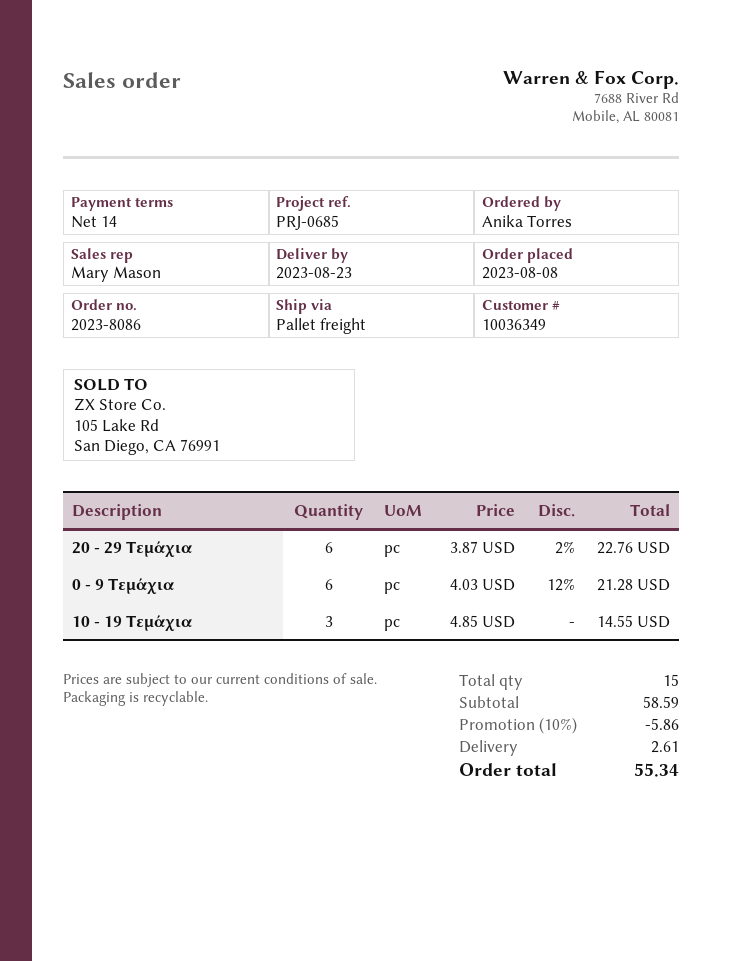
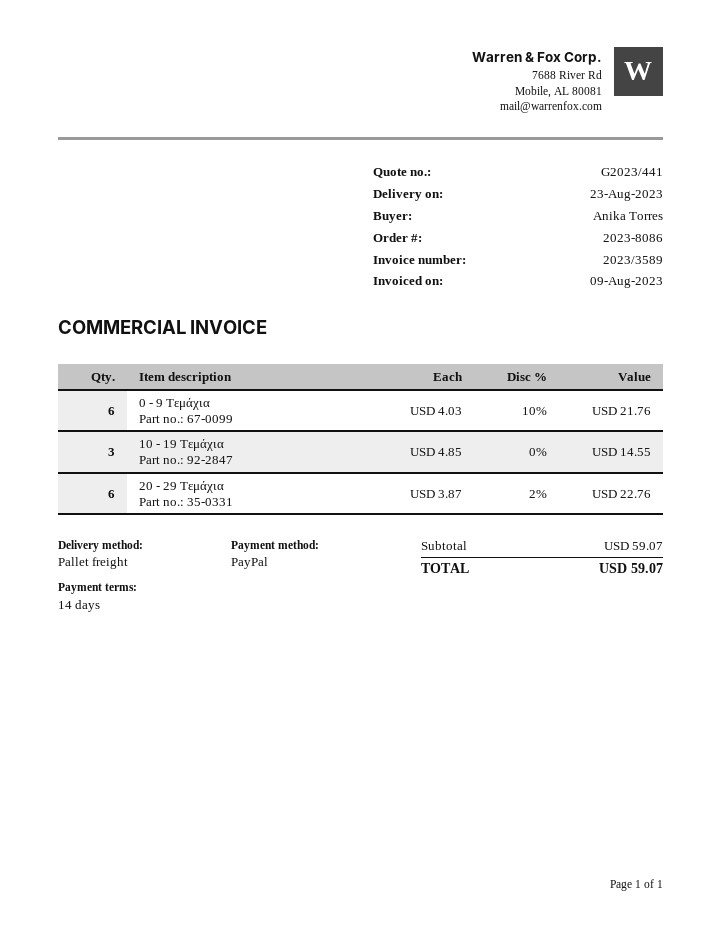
0 - 9 Τεμάχια: 6 x 4.03 - 12% = 21.28 -> 6 x 4.03 - 10% = 21.76
subtotal: 58.59 -> 59.07
discount: 10% = 5.86 -> none
shipping: 2.61 -> none
total: 55.34 -> 59.07

